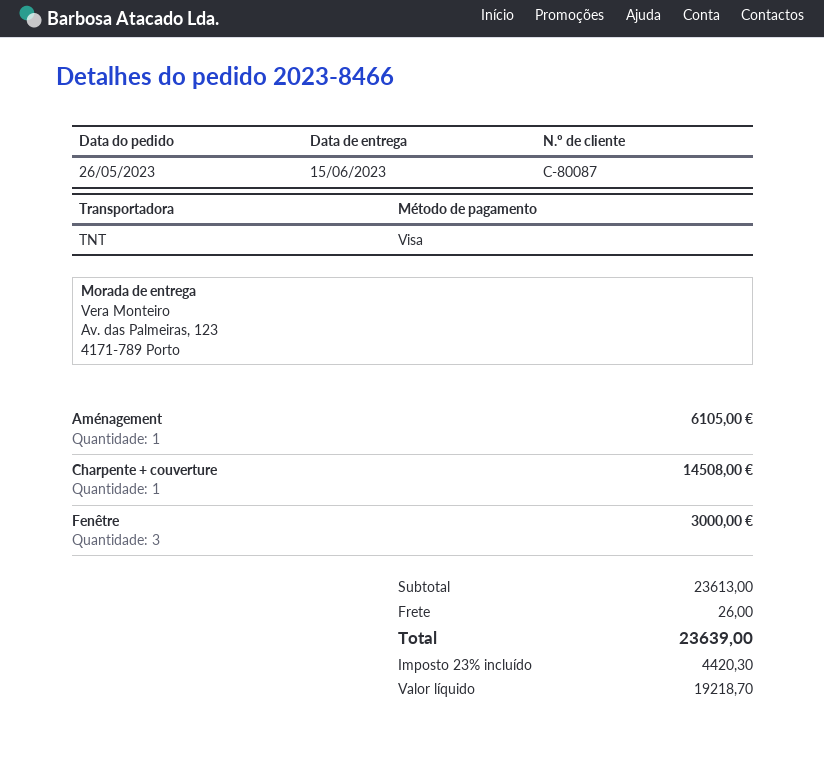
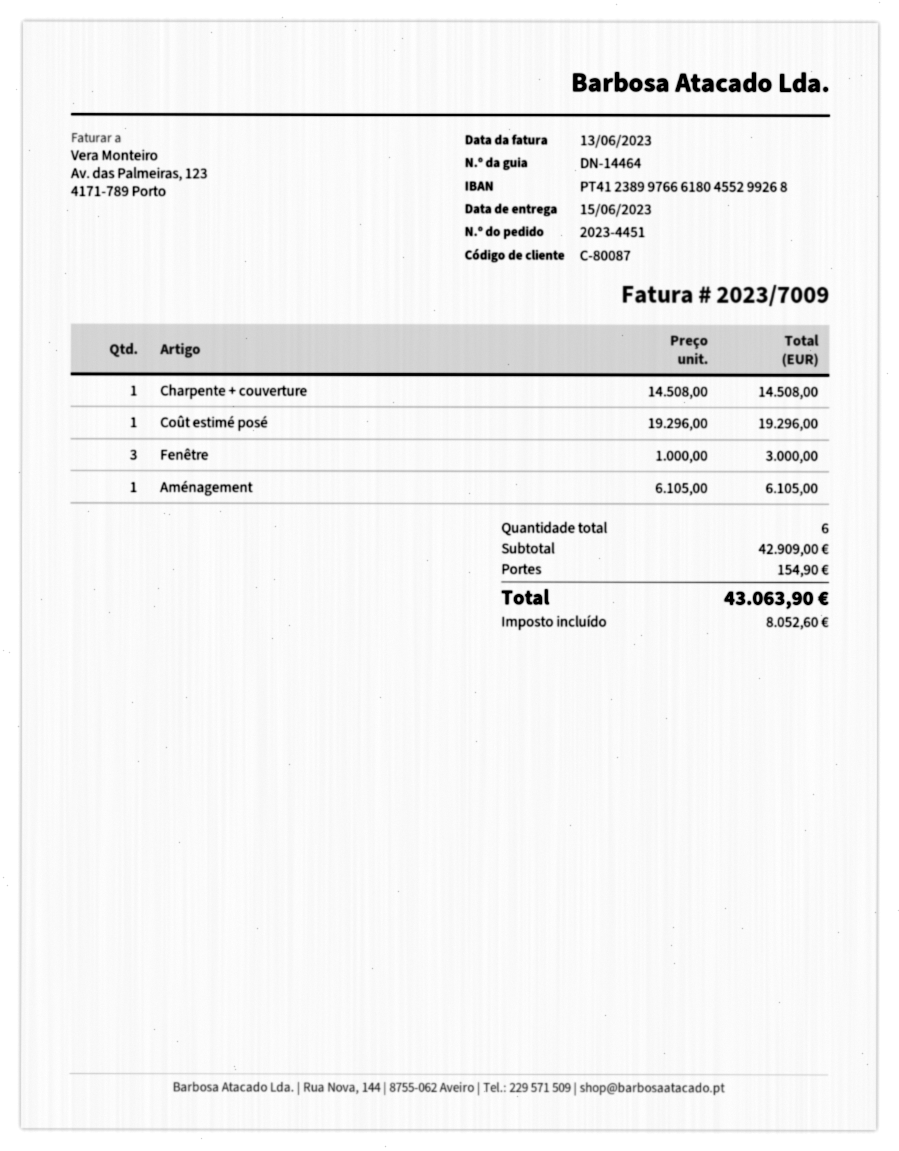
order number: 2023-8466 -> 2023-4451
Coût estimé posé: none -> 1 for 19296.00
subtotal: 23613.00 -> 42909.00
shipping: 26.00 -> 154.90
tax: 4420.30 -> 8052.60
total: 23639.00 -> 43063.90

